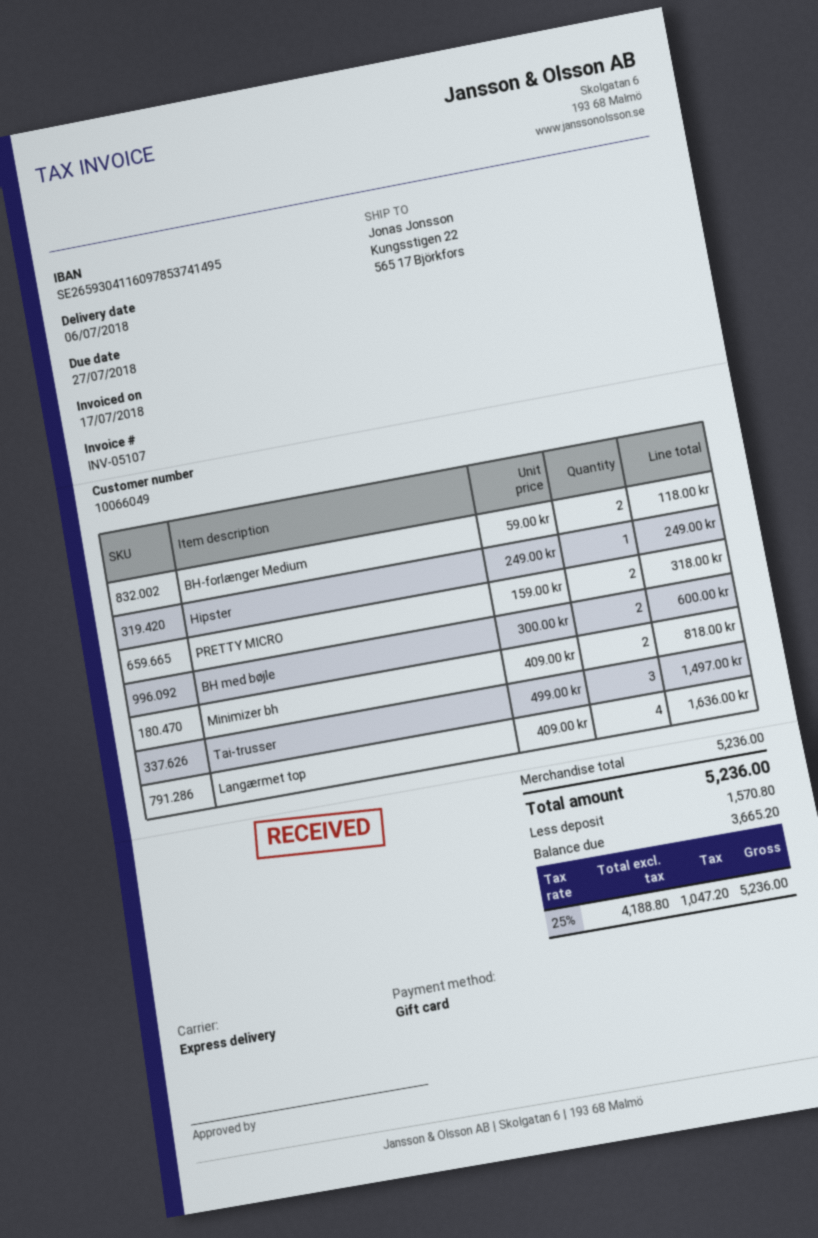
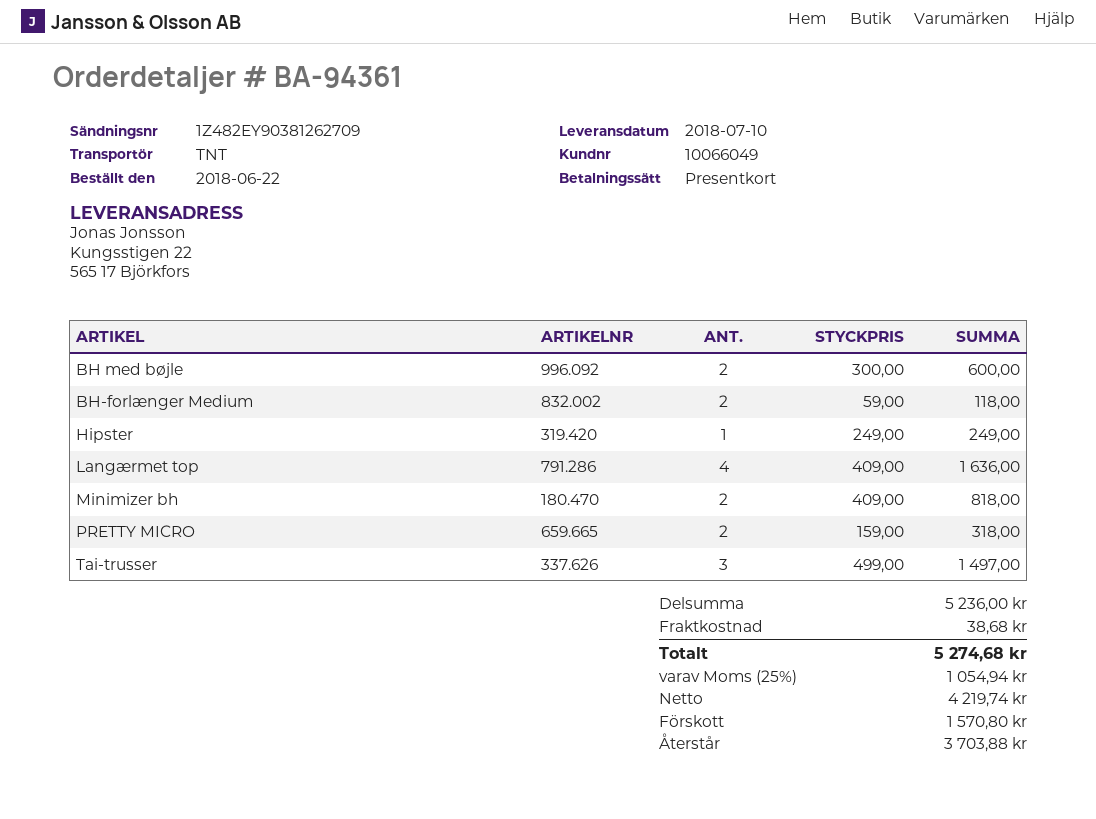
delivery date: 2018-07-06 -> 2018-07-10
shipping method: express -> TNT
shipping: none -> 38.68
net: 4188.80 -> 4219.74
tax: 25% = 1047.20 -> 25% = 1054.94
total: 5236.00 -> 5274.68
balance: 3665.20 -> 3703.88

